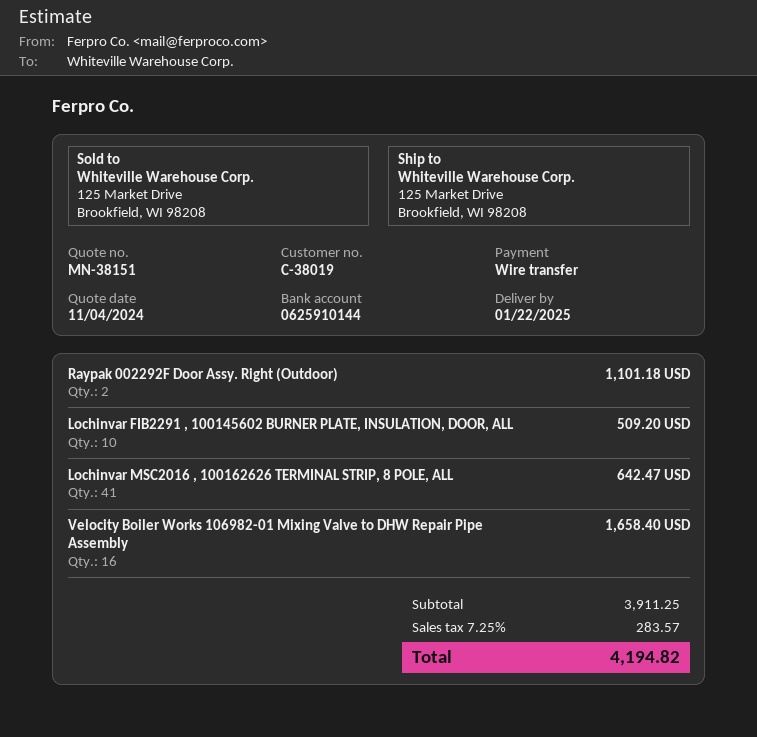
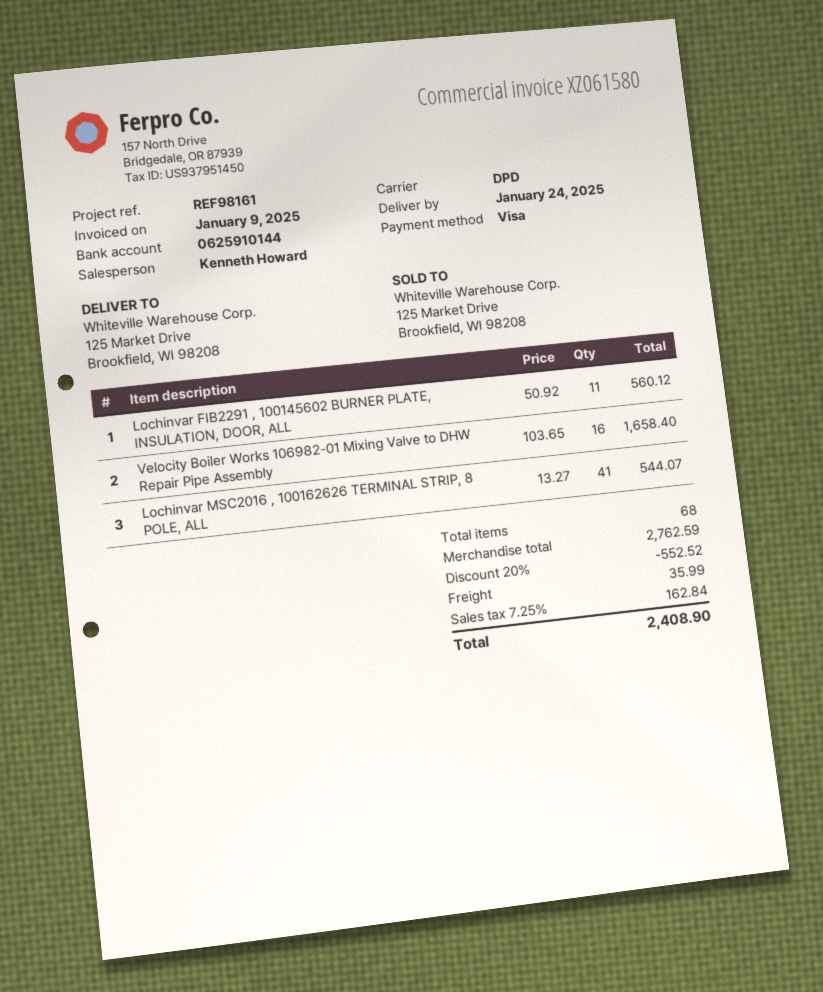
delivery date: 2025-01-22 -> 2025-01-24
payment method: bank transfer -> Visa
Raypak 002292F Door Assy. Right (Outdoor): 2 for 1101.18 -> none
Lochinvar FIB2291 , 100145602 BURNER PLATE, INSULATION, DOOR, ALL: 10 for 509.20 -> 11 for 560.12
Lochinvar MSC2016 , 100162626 TERMINAL STRIP, 8 POLE, ALL: 41 for 642.47 -> 41 for 544.07
subtotal: 3911.25 -> 2762.59
discount: none -> 20% = 552.52
shipping: none -> 35.99
tax: 7.25% = 283.57 -> 7.25% = 162.84
total: 4194.82 -> 2408.90

